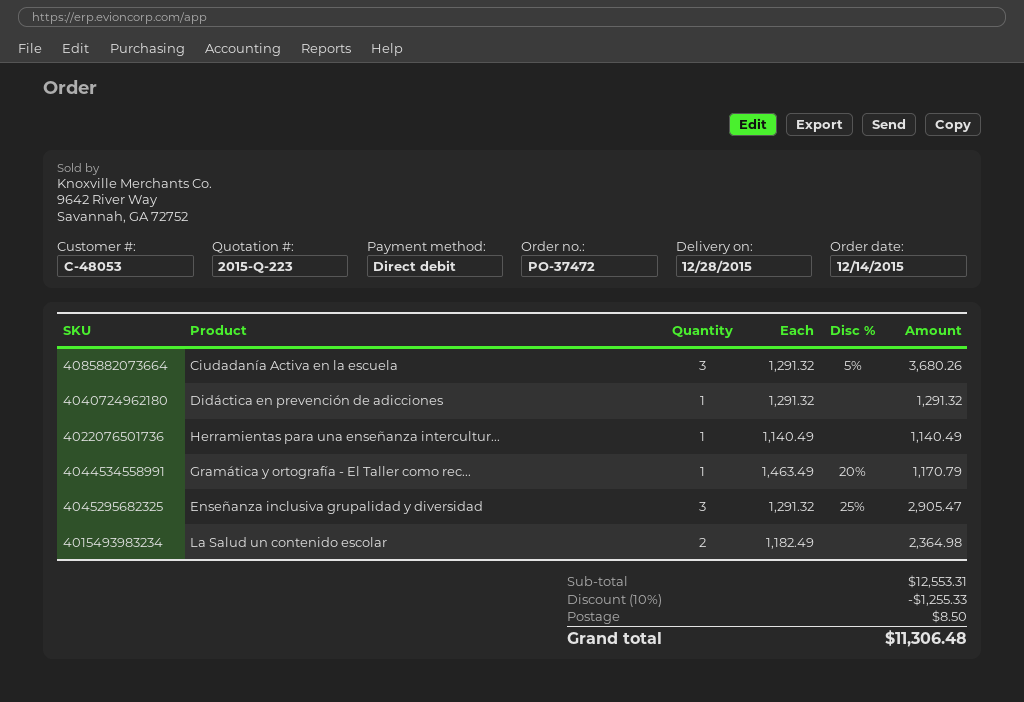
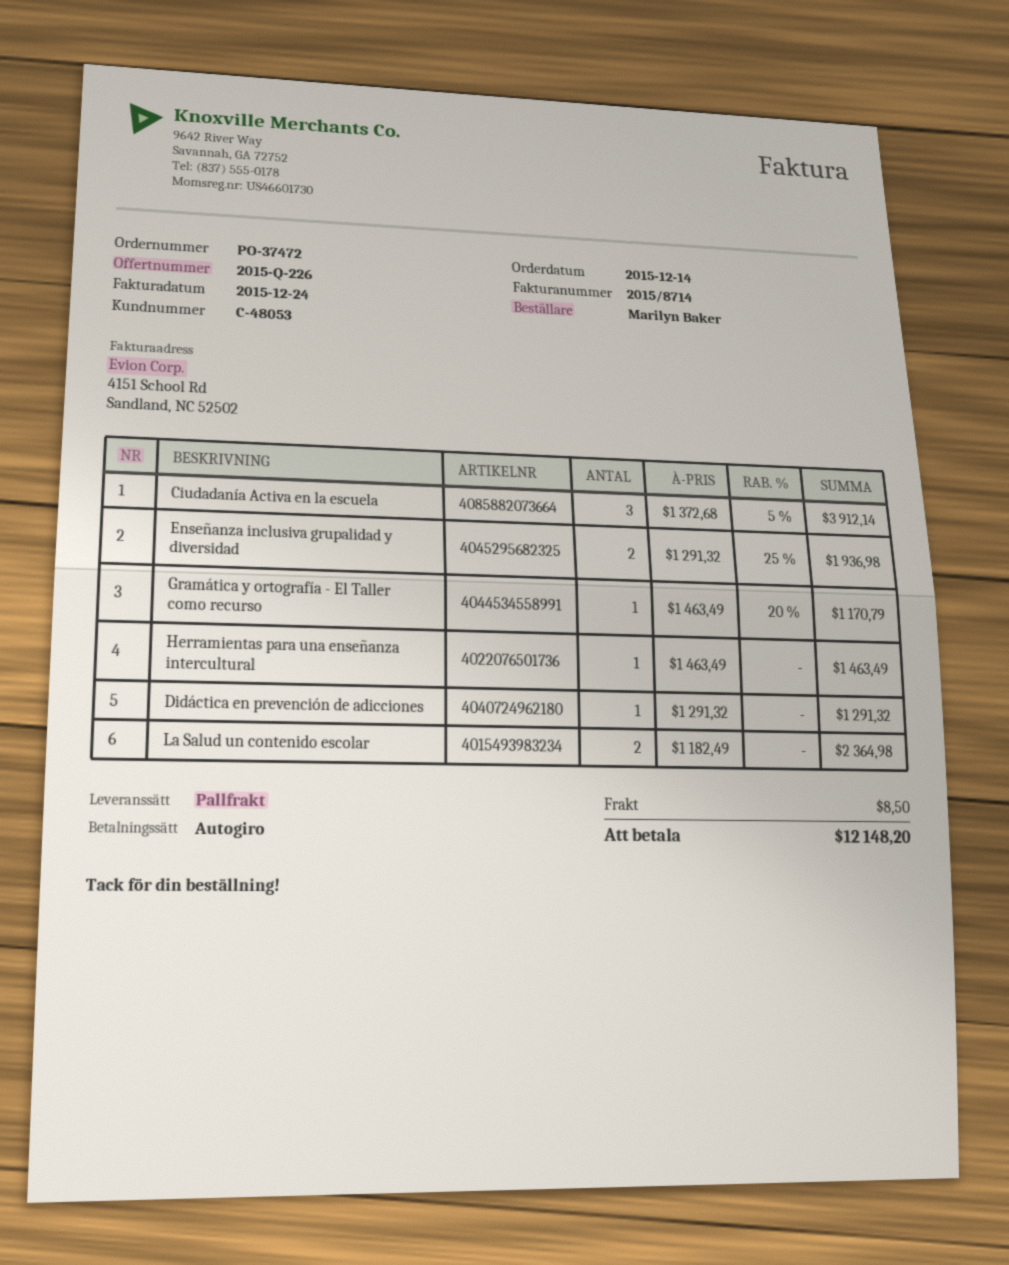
quote number: 2015-Q-223 -> 2015-Q-226
Ciudadanía Activa en la escuela: 3 x 1291.32 - 5% = 3680.26 -> 3 x 1372.68 - 5% = 3912.14
Herramientas para una enseñanza intercultur...: 1 x 1140.49 = 1140.49 -> 1 x 1463.49 = 1463.49
Enseñanza inclusiva grupalidad y diversidad: 3 x 1291.32 - 25% = 2905.47 -> 2 x 1291.32 - 25% = 1936.98
discount: 10% = 1255.33 -> none
total: 11306.48 -> 12148.20

